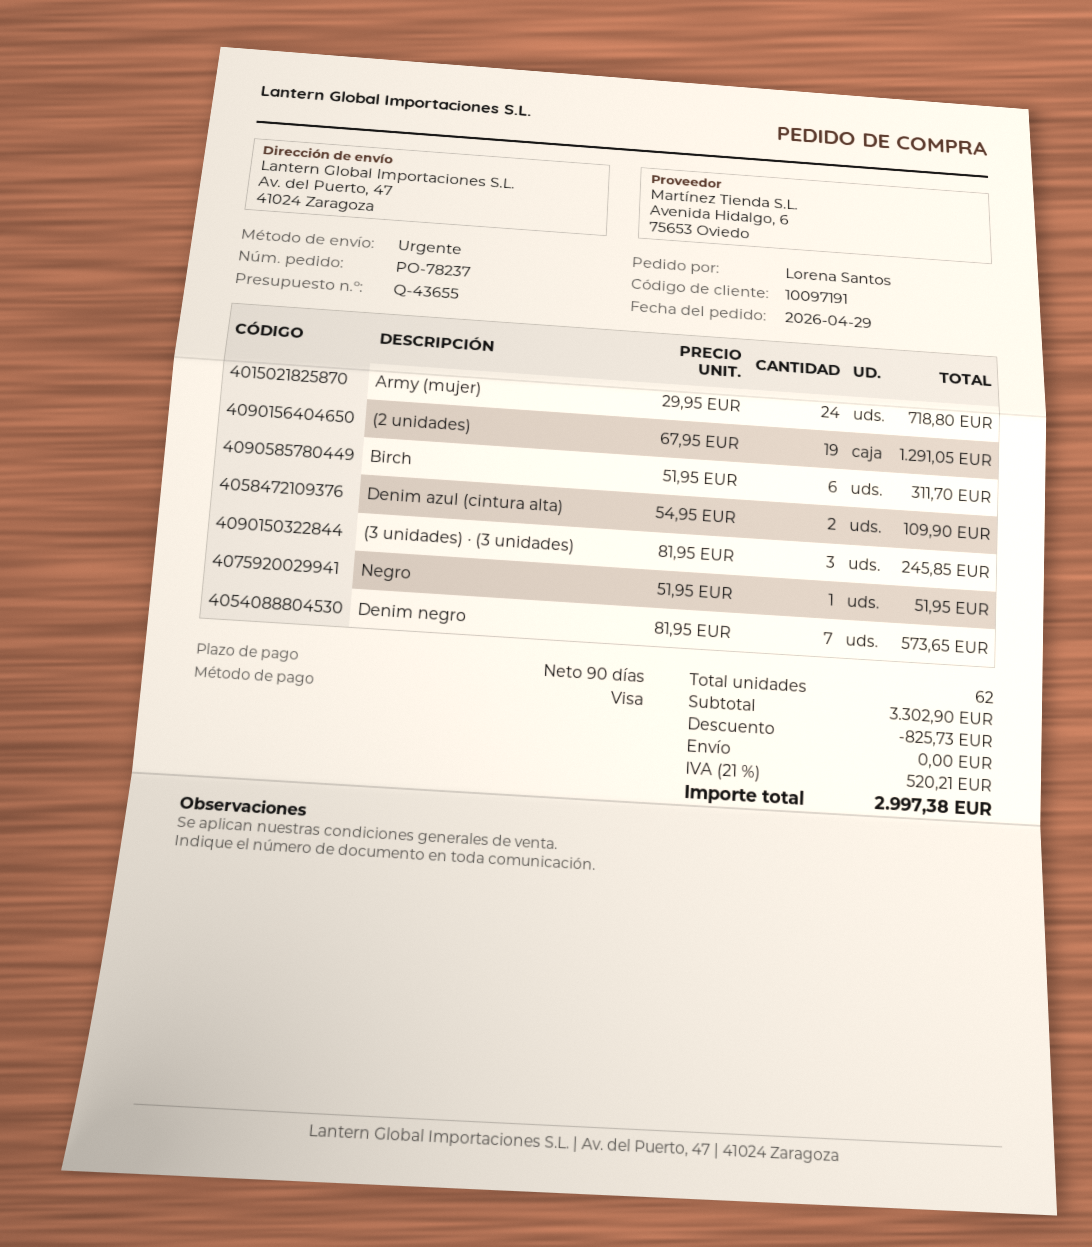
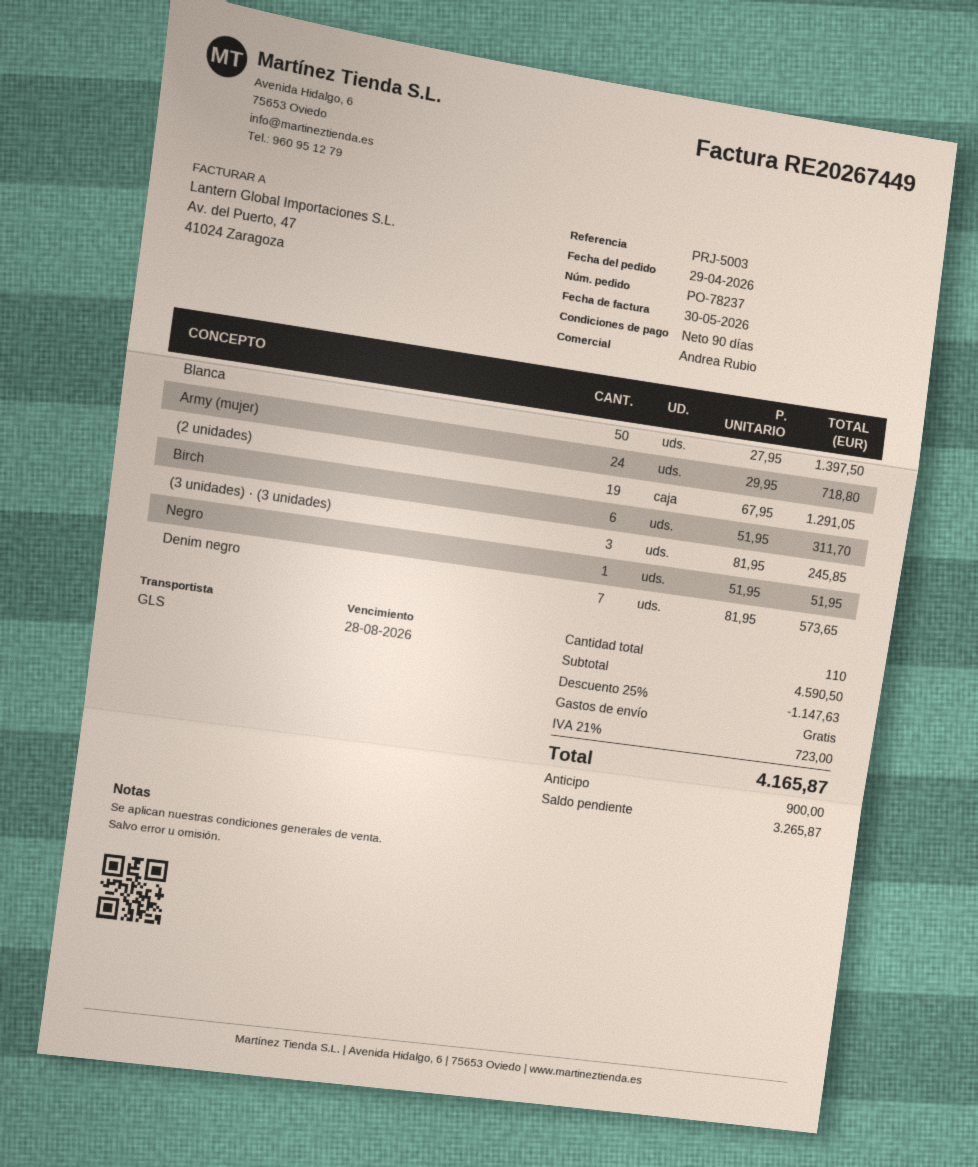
shipping method: express -> GLS
Denim azul (cintura alta): 2 x 54.95 = 109.90 -> none
Blanca: none -> 50 x 27.95 = 1397.50
total quantity: 62 -> 110
subtotal: 3302.90 -> 4590.50
discount: 825.73 -> 1147.63
tax: 21% = 520.21 -> 21% = 723.00
total: 2997.38 -> 4165.87

